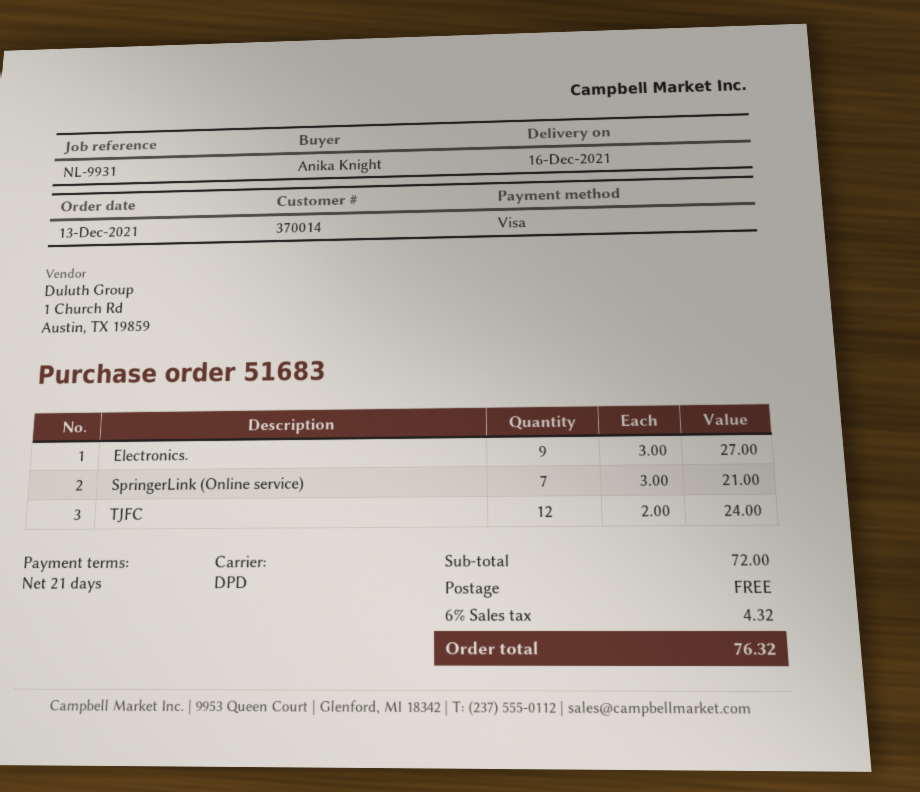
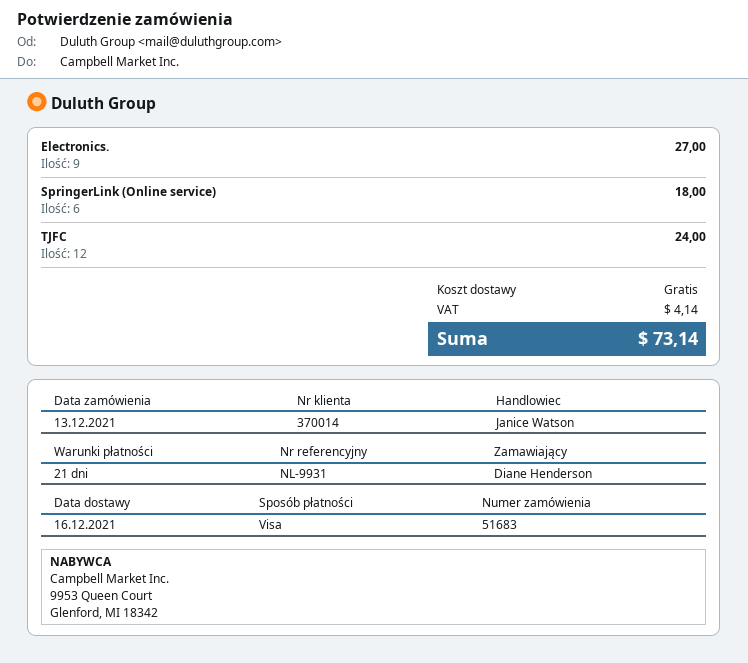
ordered by: Anika Knight -> Diane Henderson
SpringerLink (Online service): 7 for 21.00 -> 6 for 18.00
tax: 4.32 -> 4.14
total: 76.32 -> 73.14

